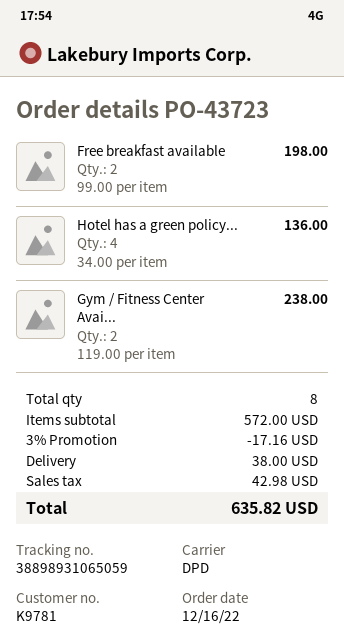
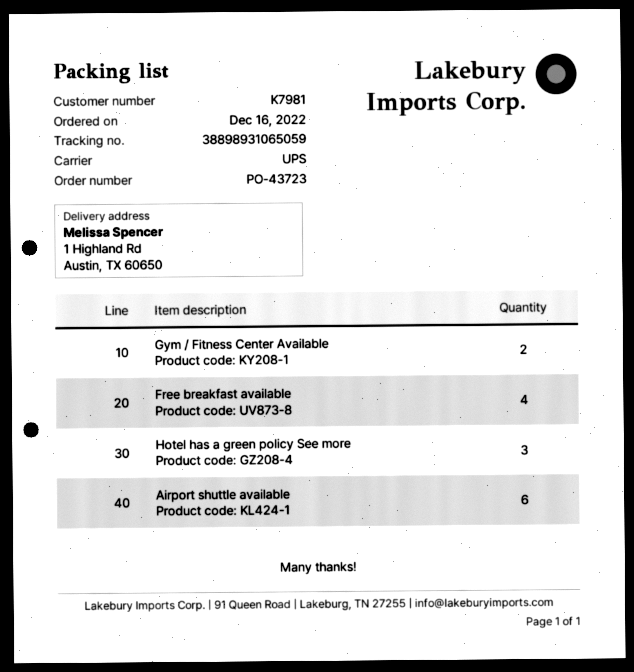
customer number: K9781 -> K7981
shipping method: DPD -> UPS
Free breakfast available: 2 -> 4
Hotel has a green policy...: 4 -> 3
Airport shuttle available: none -> 6

